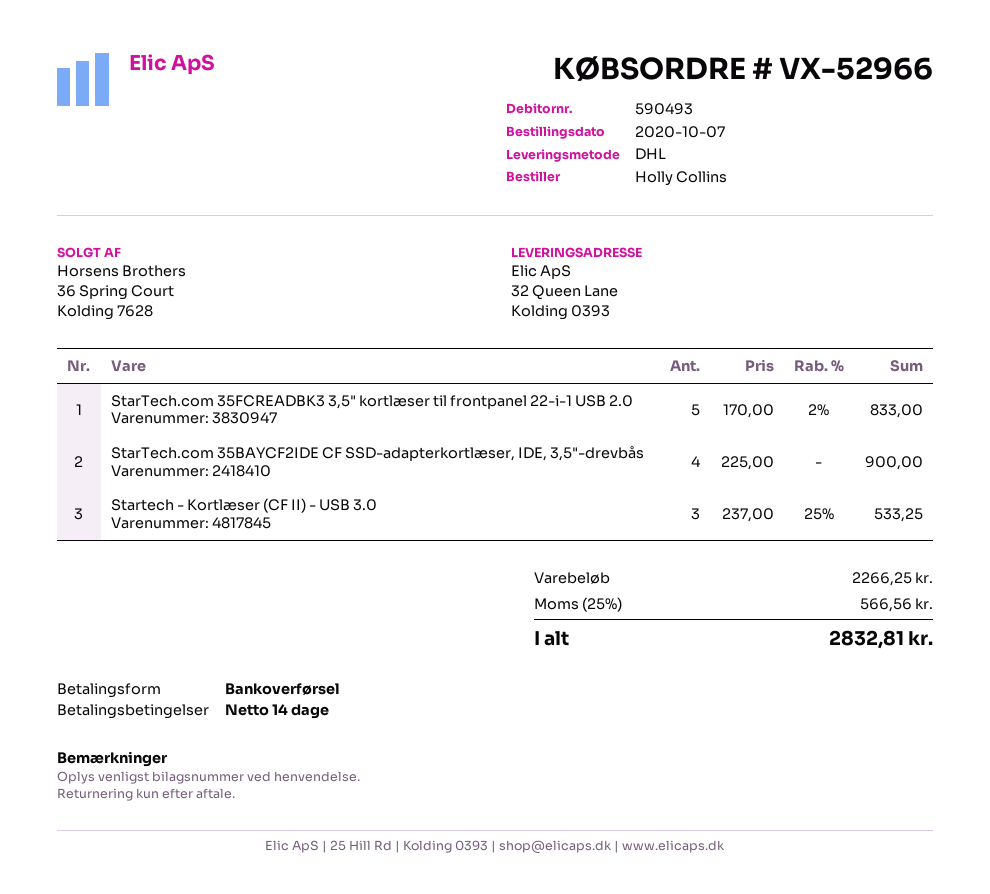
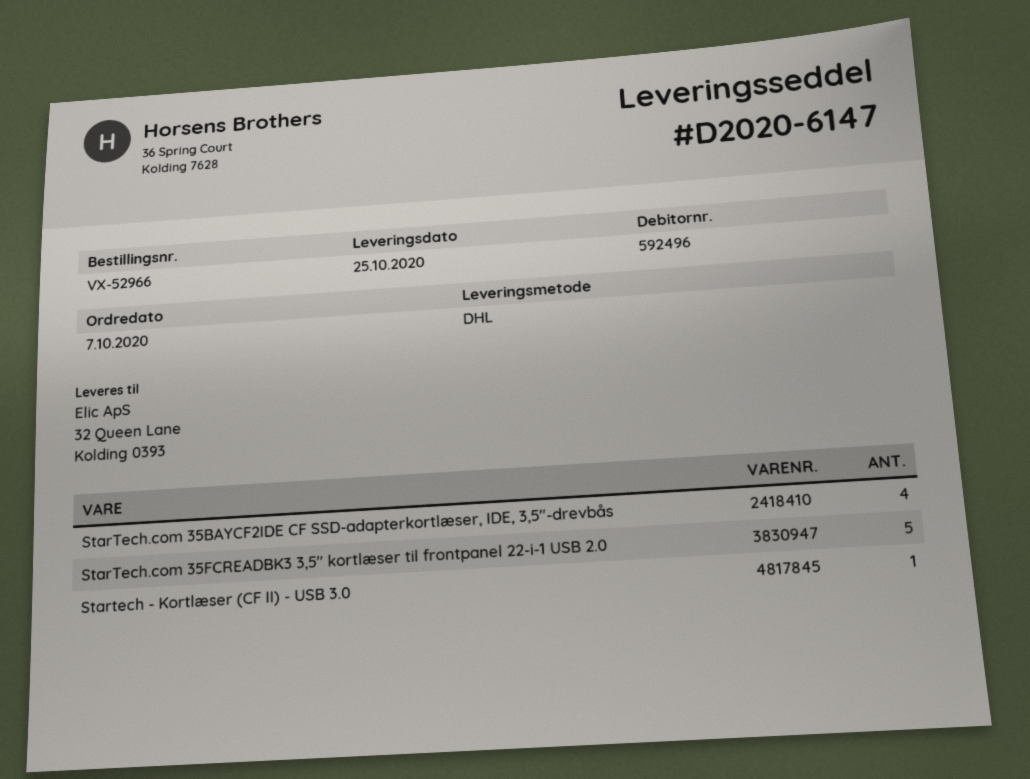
customer number: 590493 -> 592496
Startech - Kortlæser (CF II) - USB 3.0: 3 -> 1

